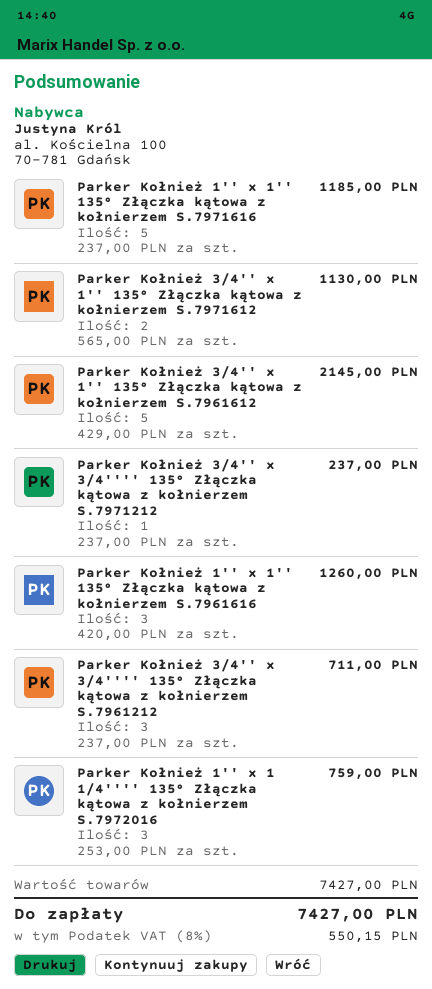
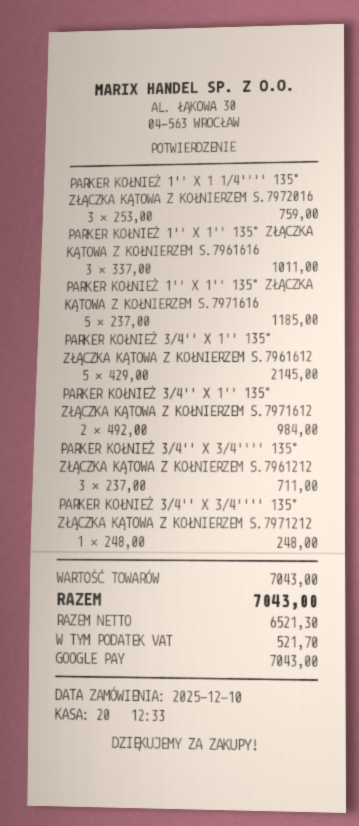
Parker Kołnież 3/4'' x 1'' 135° Złączka kątowa z kołnierzem S.7971612: 2 x 565.00 = 1130.00 -> 2 x 492.00 = 984.00
Parker Kołnież 3/4'' x 3/4'''' 135° Złączka kątowa z kołnierzem S.7971212: 1 x 237.00 = 237.00 -> 1 x 248.00 = 248.00
Parker Kołnież 1'' x 1'' 135° Złączka kątowa z kołnierzem S.7961616: 3 x 420.00 = 1260.00 -> 3 x 337.00 = 1011.00
subtotal: 7427.00 -> 7043.00
tax: 550.15 -> 521.70
total: 7427.00 -> 7043.00

